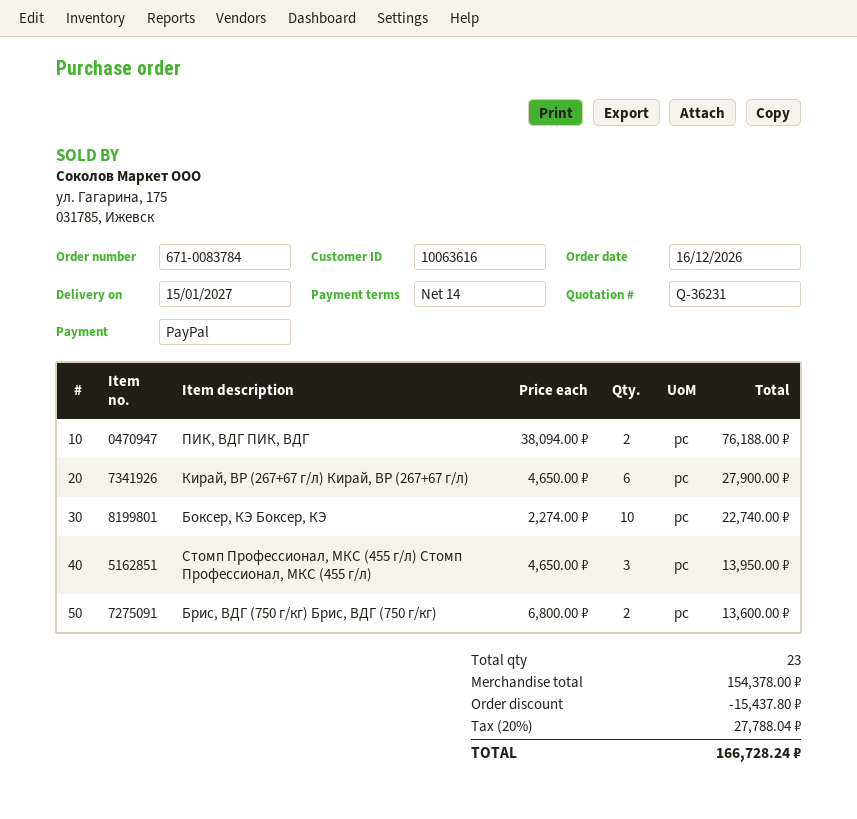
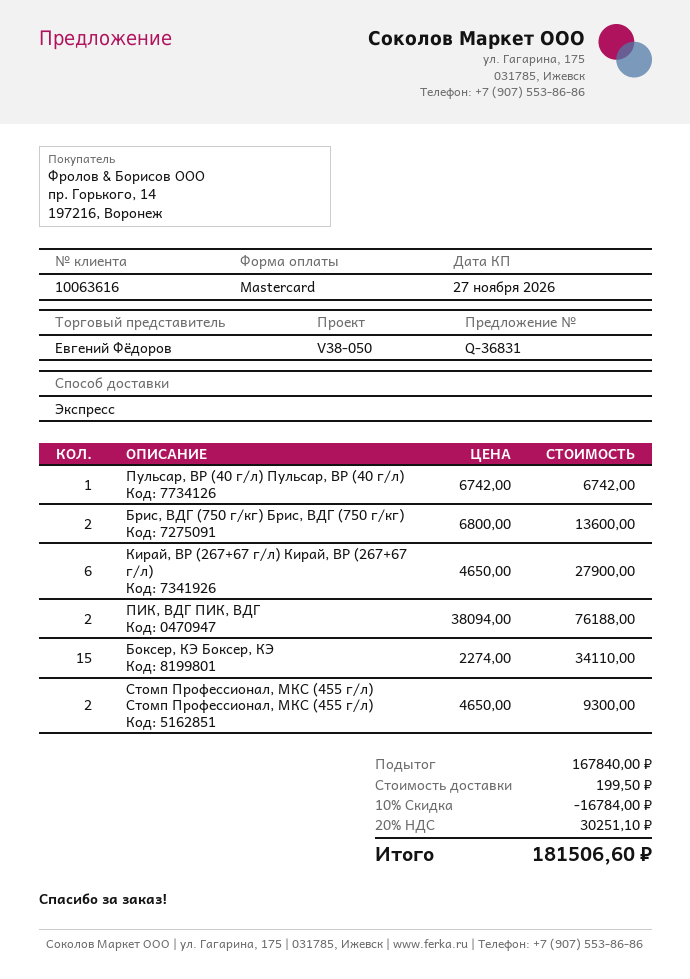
quote number: Q-36231 -> Q-36831
payment method: PayPal -> Mastercard
Боксер, КЭ Боксер, КЭ: 10 x 2274.00 = 22740.00 -> 15 x 2274.00 = 34110.00
Стомп Профессионал, МКС (455 г/л) Стомп Профессионал, МКС (455 г/л): 3 x 4650.00 = 13950.00 -> 2 x 4650.00 = 9300.00
Пульсар, ВР (40 г/л) Пульсар, ВР (40 г/л): none -> 1 x 6742.00 = 6742.00
subtotal: 154378.00 -> 167840.00
discount: 15437.80 -> 16784.00
shipping: none -> 199.50
tax: 20% = 27788.04 -> 20% = 30251.10
total: 166728.24 -> 181506.60

